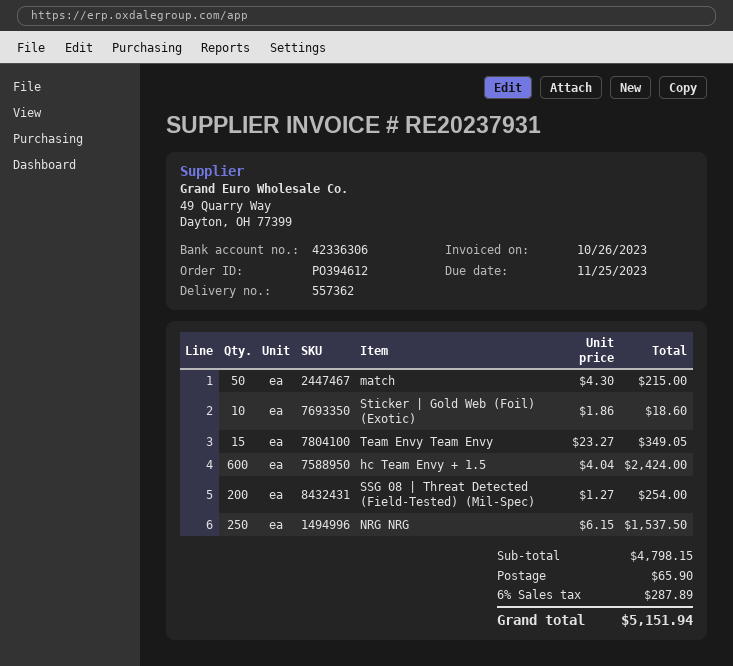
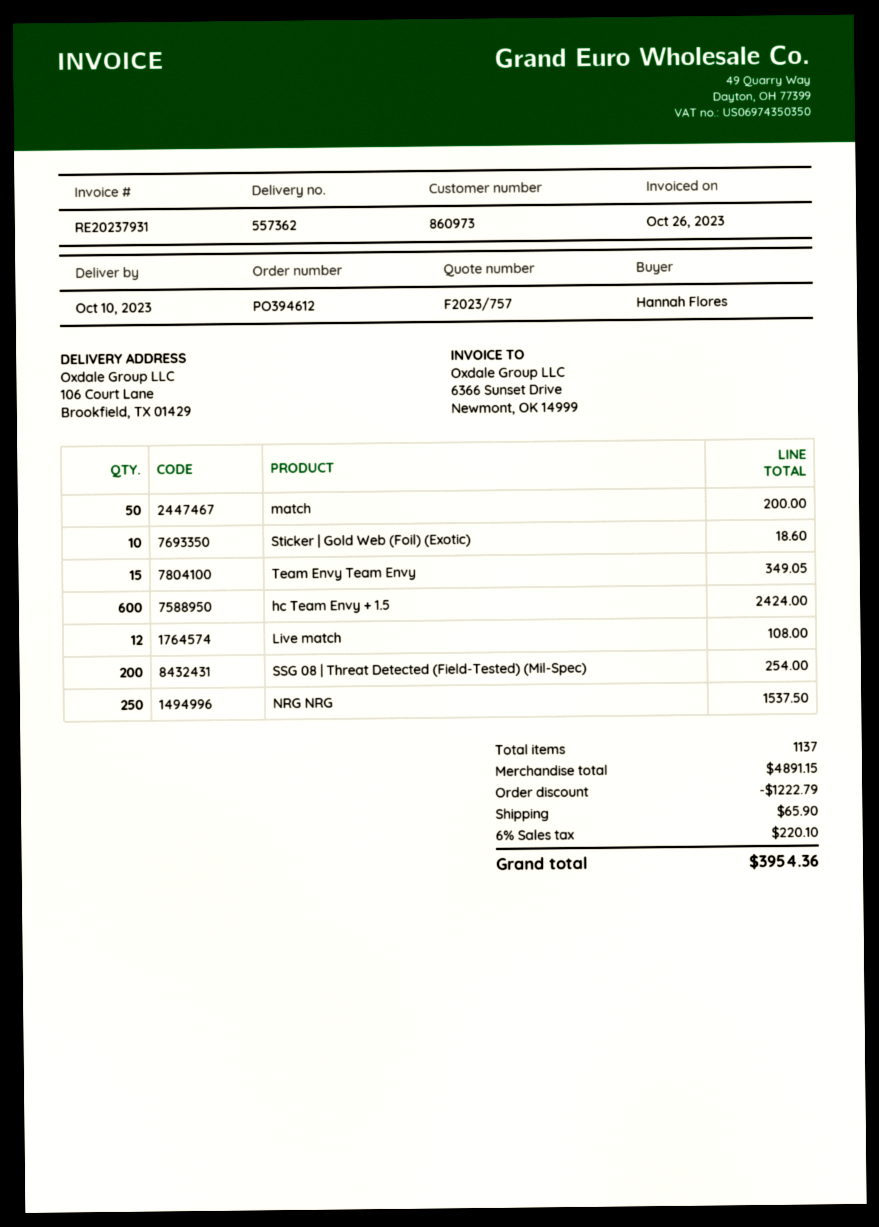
match: 50 for 215.00 -> 50 for 200.00
Live match: none -> 12 for 108.00
subtotal: 4798.15 -> 4891.15
discount: none -> 1222.79
tax: 6% = 287.89 -> 6% = 220.10
total: 5151.94 -> 3954.36

